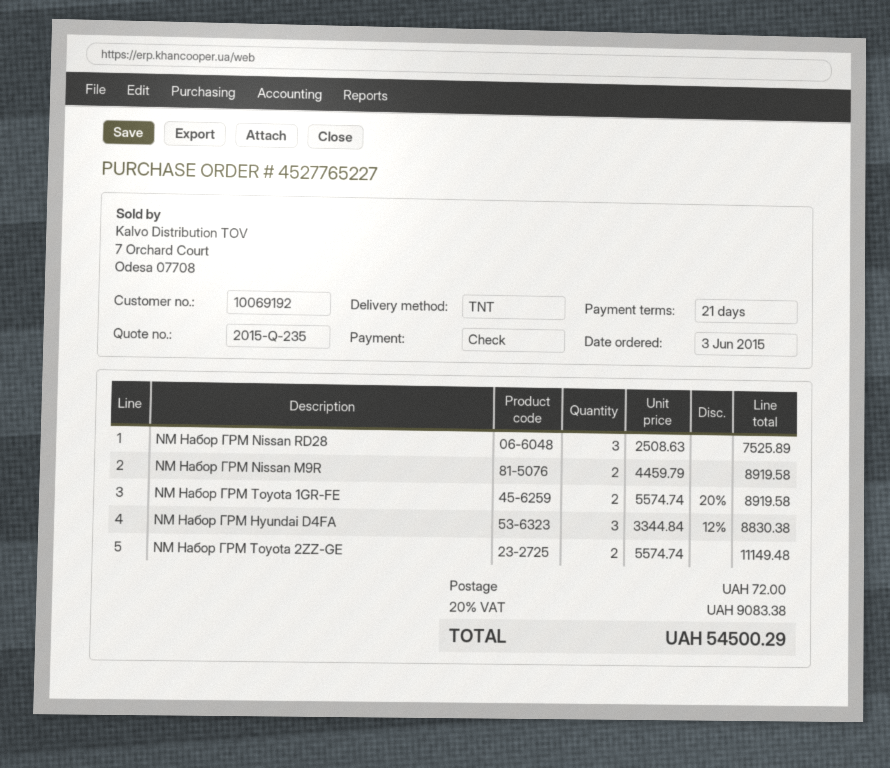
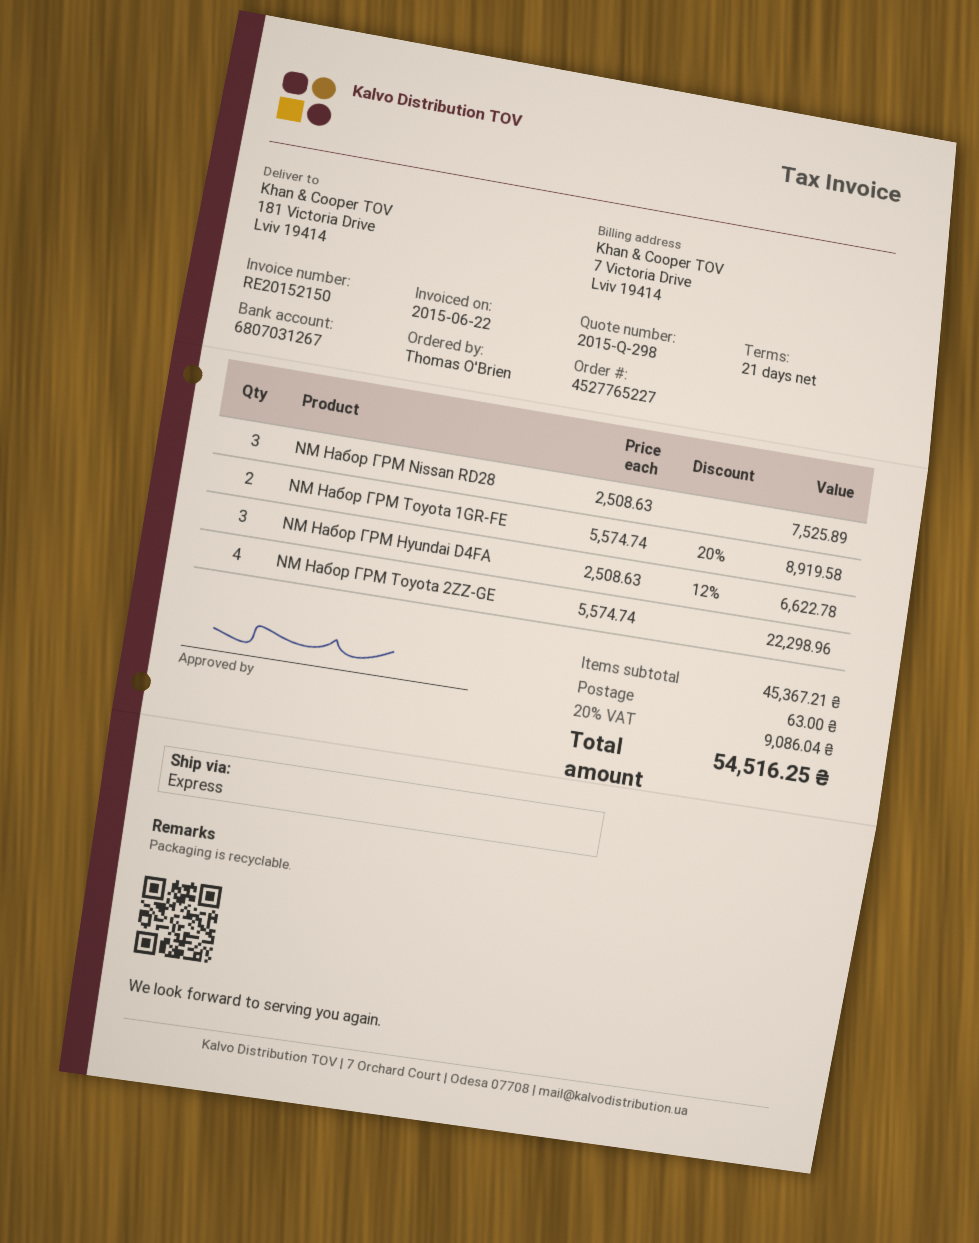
quote number: 2015-Q-235 -> 2015-Q-298
shipping method: TNT -> express
NM Набор ГРМ Nissan M9R: 2 x 4459.79 = 8919.58 -> none
NM Набор ГРМ Hyundai D4FA: 3 x 3344.84 - 12% = 8830.38 -> 3 x 2508.63 - 12% = 6622.78
NM Набор ГРМ Toyota 2ZZ-GE: 2 x 5574.74 = 11149.48 -> 4 x 5574.74 = 22298.96
shipping: 72.00 -> 63.00
tax: 20% = 9083.38 -> 20% = 9086.04
total: 54500.29 -> 54516.25

